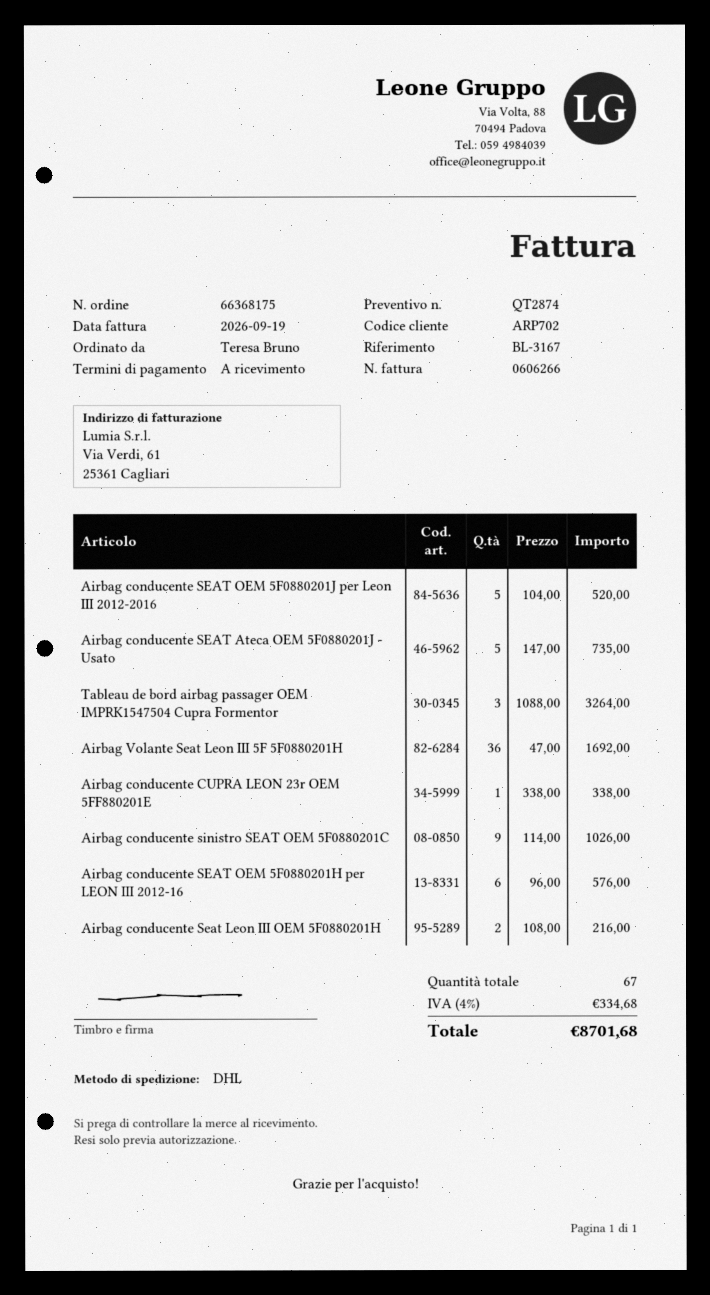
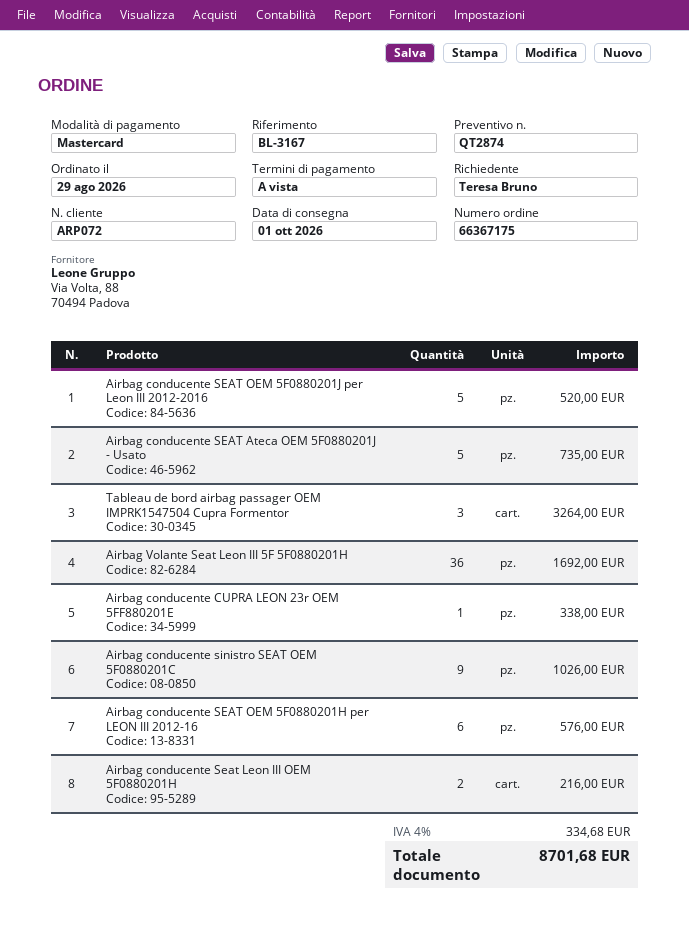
order number: 66368175 -> 66367175
customer number: ARP702 -> ARP072

